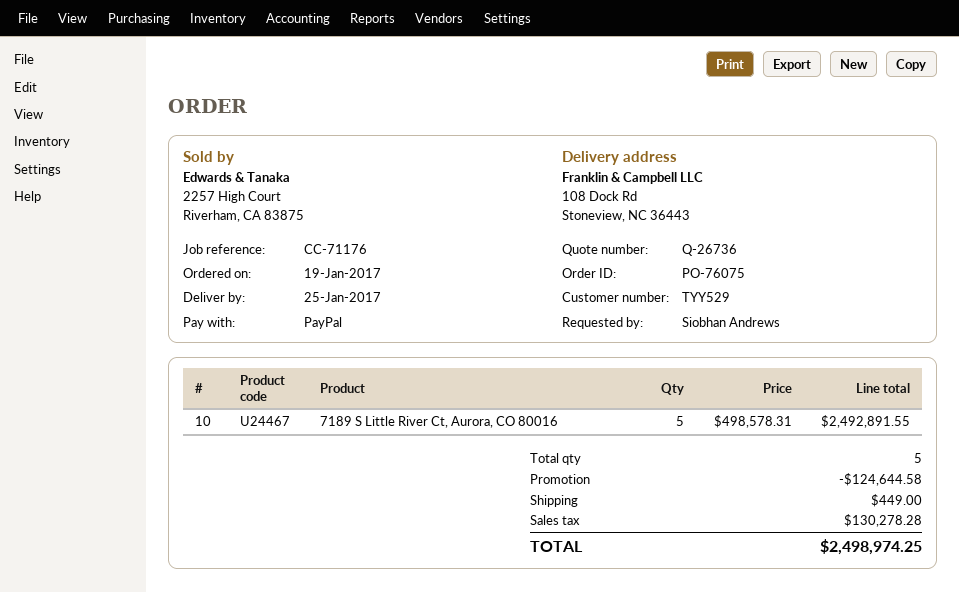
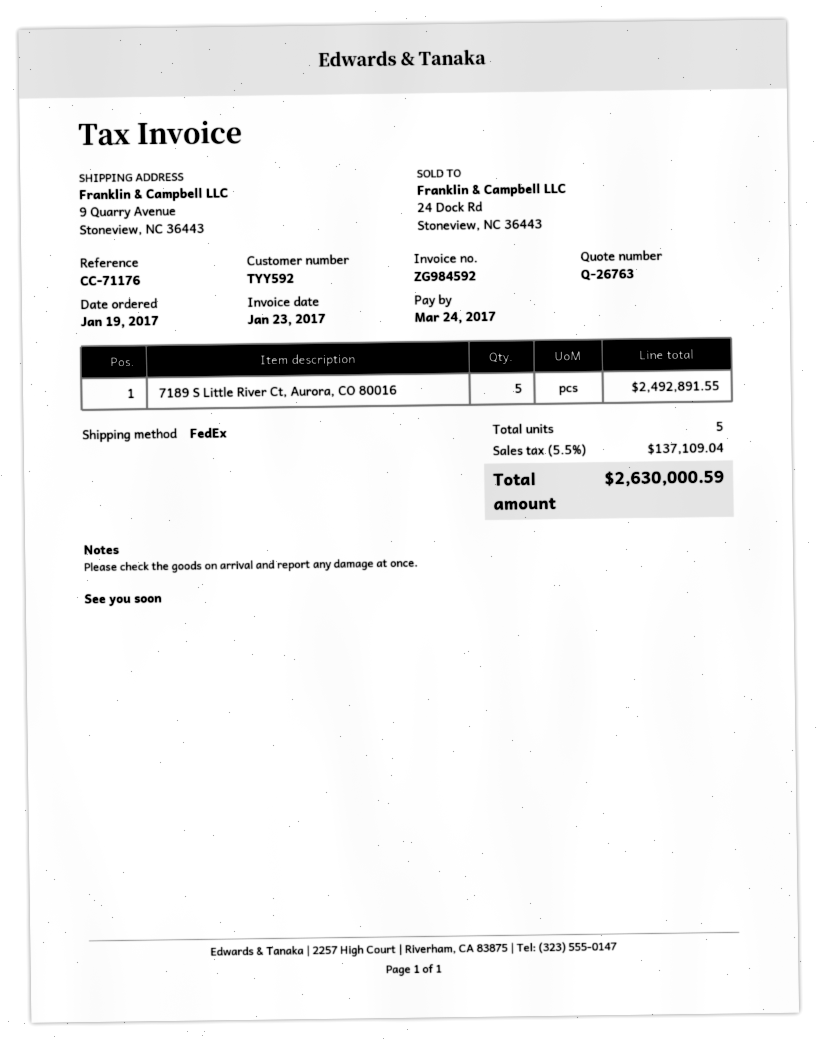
quote number: Q-26736 -> Q-26763
customer number: TYY529 -> TYY592
ship to: 108 Dock Rd, Stoneview, NC 36443 -> 9 Quarry Avenue, Stoneview, NC 36443
discount: 124644.58 -> none
shipping: 449.00 -> none
tax: 130278.28 -> 137109.04
total: 2498974.25 -> 2630000.59

